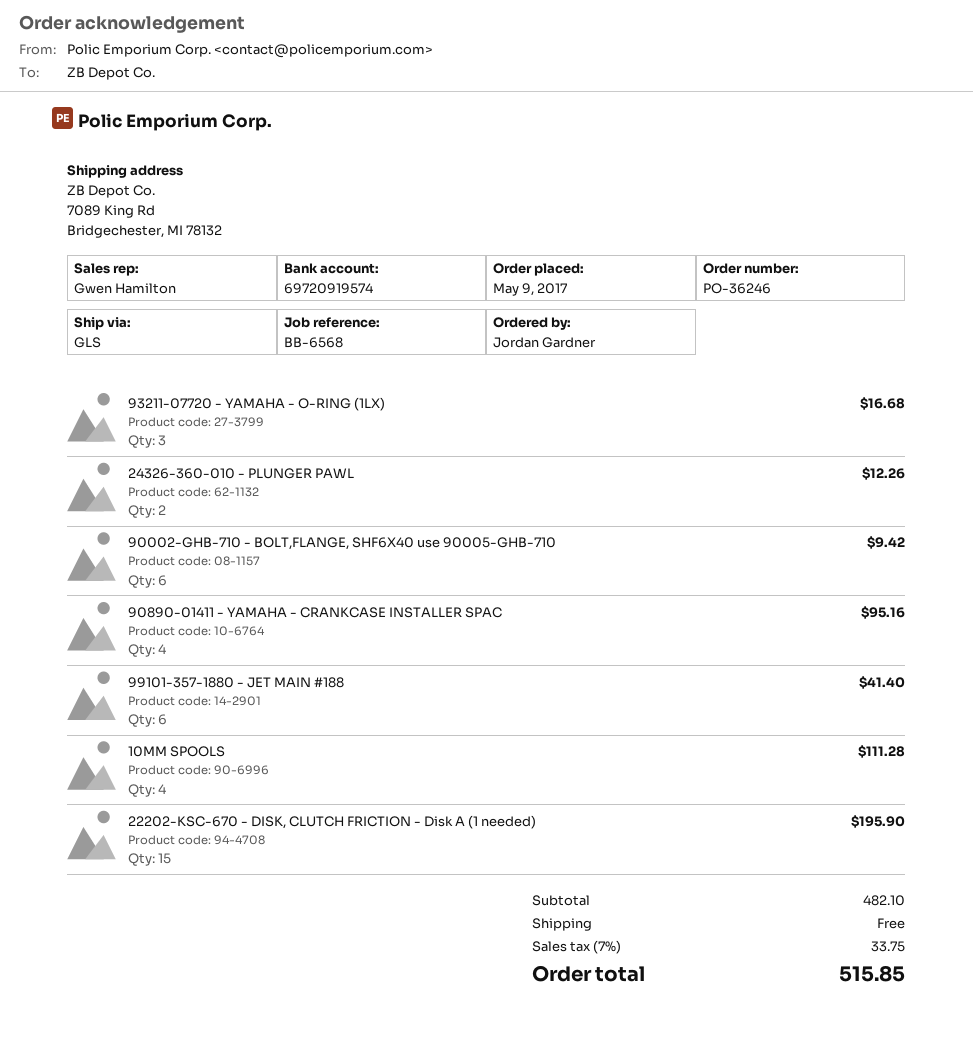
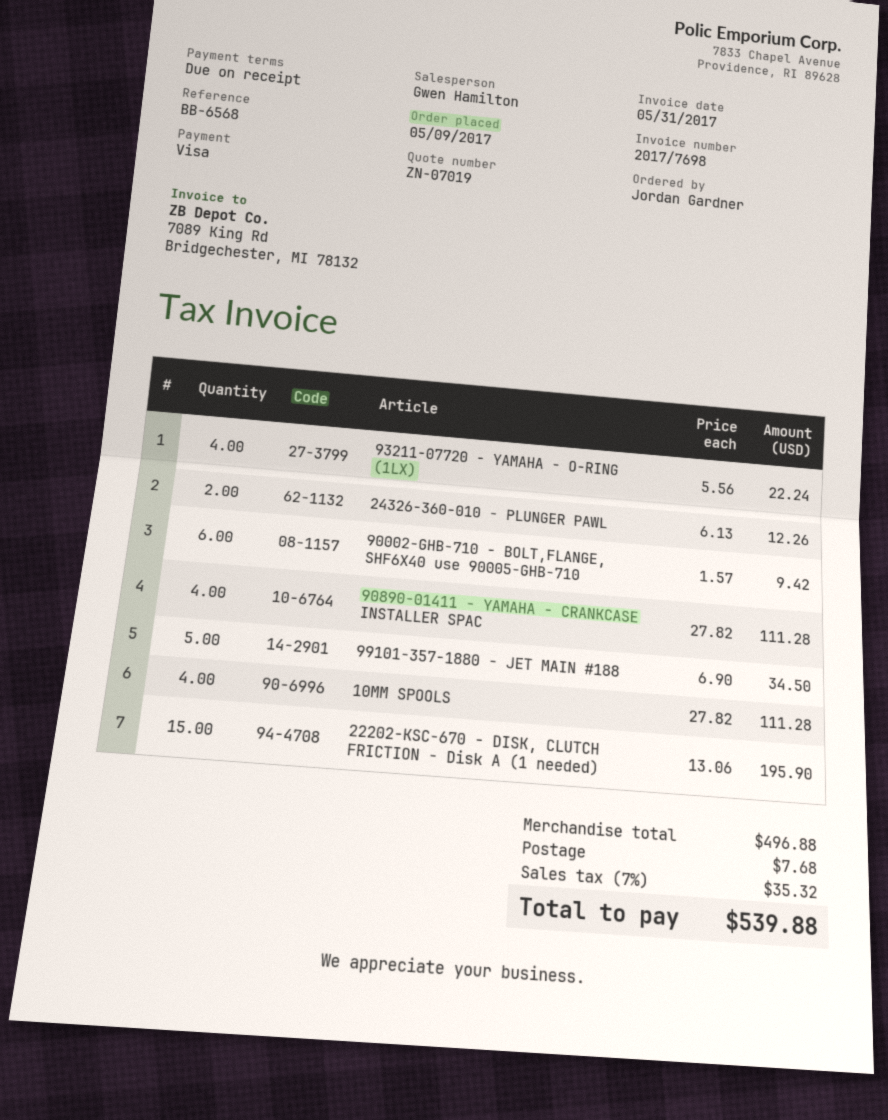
93211-07720 - YAMAHA - O-RING (1LX): 3 for 16.68 -> 4 for 22.24
90890-01411 - YAMAHA - CRANKCASE INSTALLER SPAC: 4 for 95.16 -> 4 for 111.28
99101-357-1880 - JET MAIN #188: 6 for 41.40 -> 5 for 34.50
subtotal: 482.10 -> 496.88
shipping: 0.00 -> 7.68
tax: 7% = 33.75 -> 7% = 35.32
total: 515.85 -> 539.88

